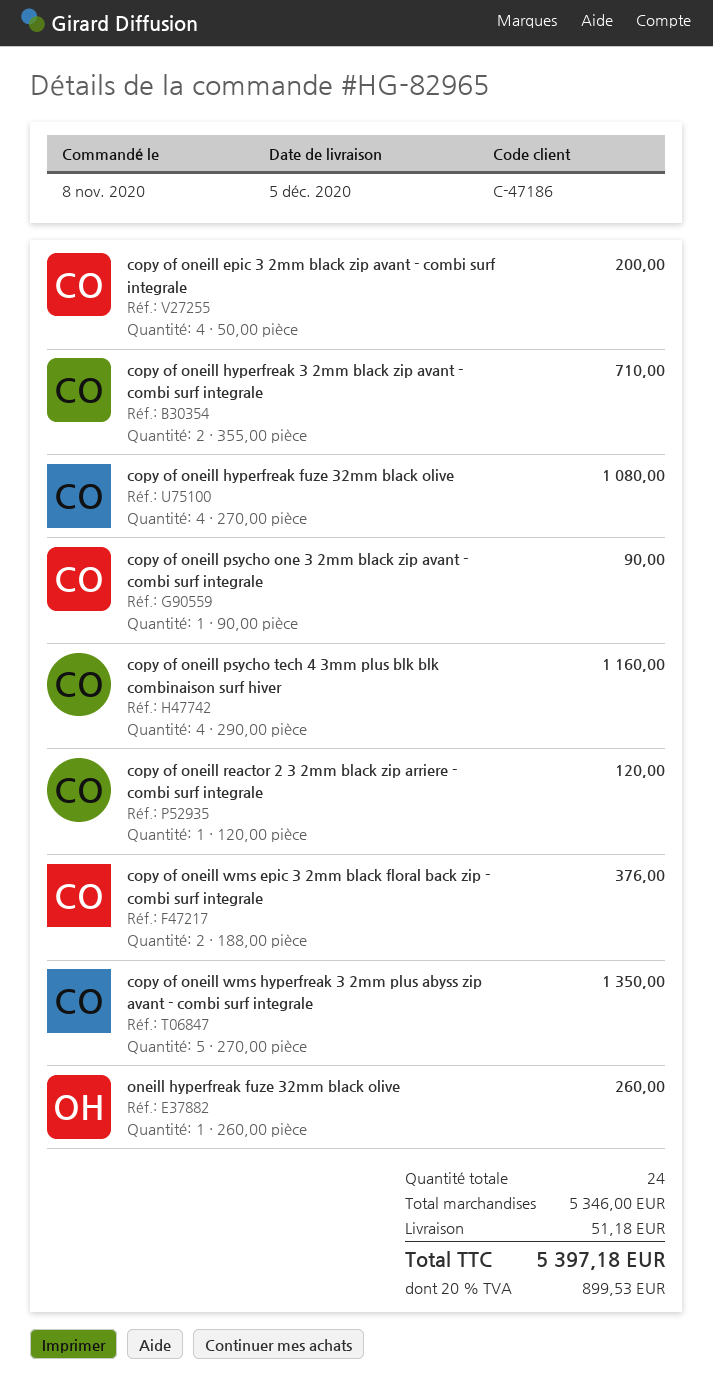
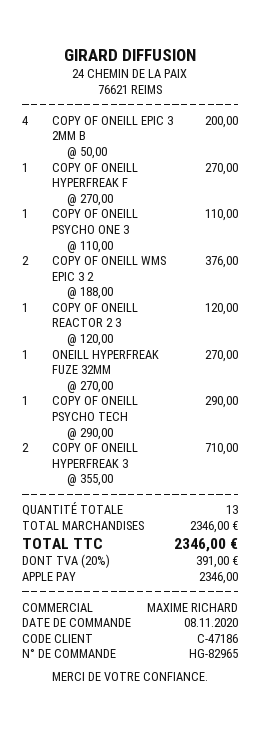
copy of oneill hyperfreak fuze 32mm black olive: 4 x 270.00 = 1080.00 -> 1 x 270.00 = 270.00
copy of oneill psycho one 3 2mm black zip avant - combi surf integrale: 1 x 90.00 = 90.00 -> 1 x 110.00 = 110.00
copy of oneill psycho tech 4 3mm plus blk blk combinaison surf hiver: 4 x 290.00 = 1160.00 -> 1 x 290.00 = 290.00
copy of oneill wms hyperfreak 3 2mm plus abyss zip avant - combi surf integrale: 5 x 270.00 = 1350.00 -> none
oneill hyperfreak fuze 32mm black olive: 1 x 260.00 = 260.00 -> 1 x 270.00 = 270.00
total quantity: 24 -> 13
subtotal: 5346.00 -> 2346.00
shipping: 51.18 -> none
tax: 20% = 899.53 -> 20% = 391.00
total: 5397.18 -> 2346.00

